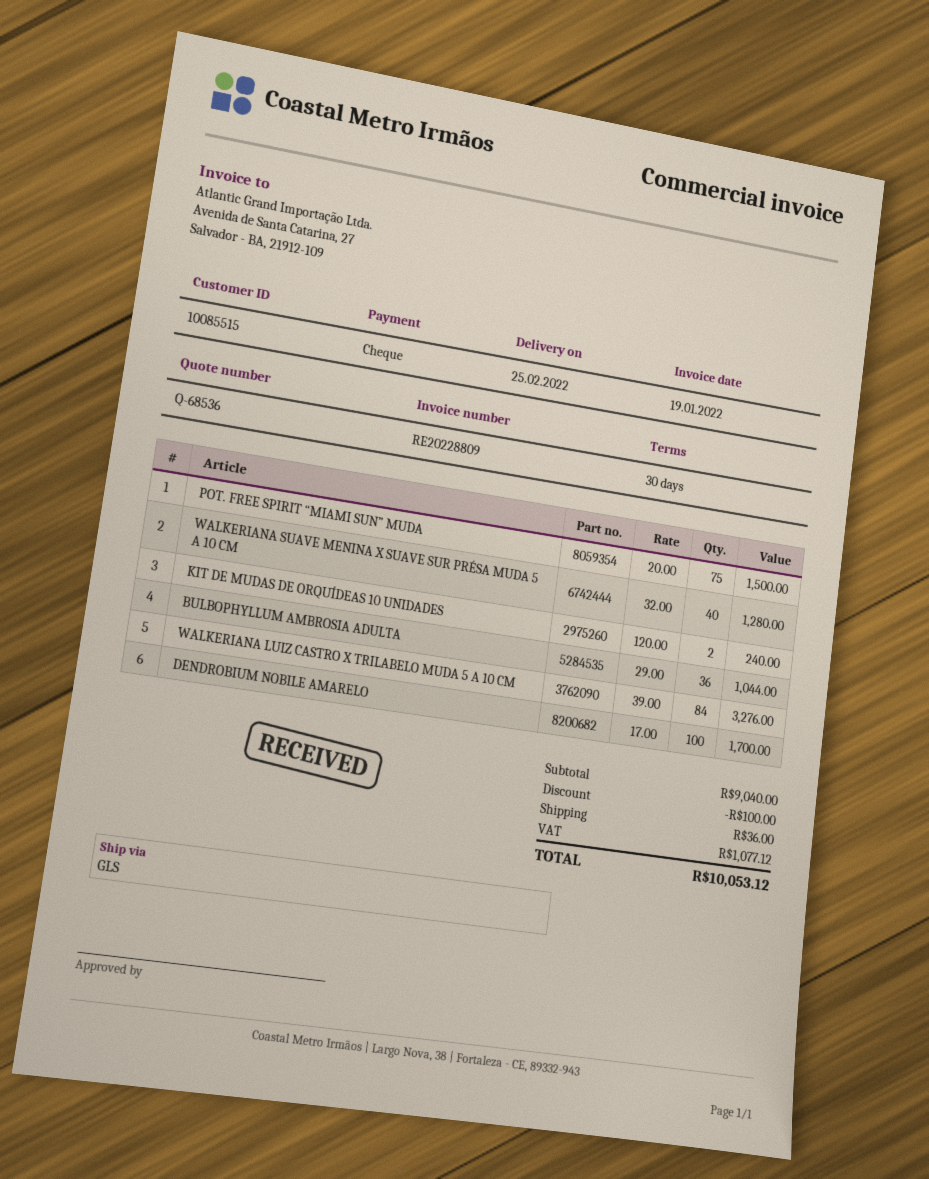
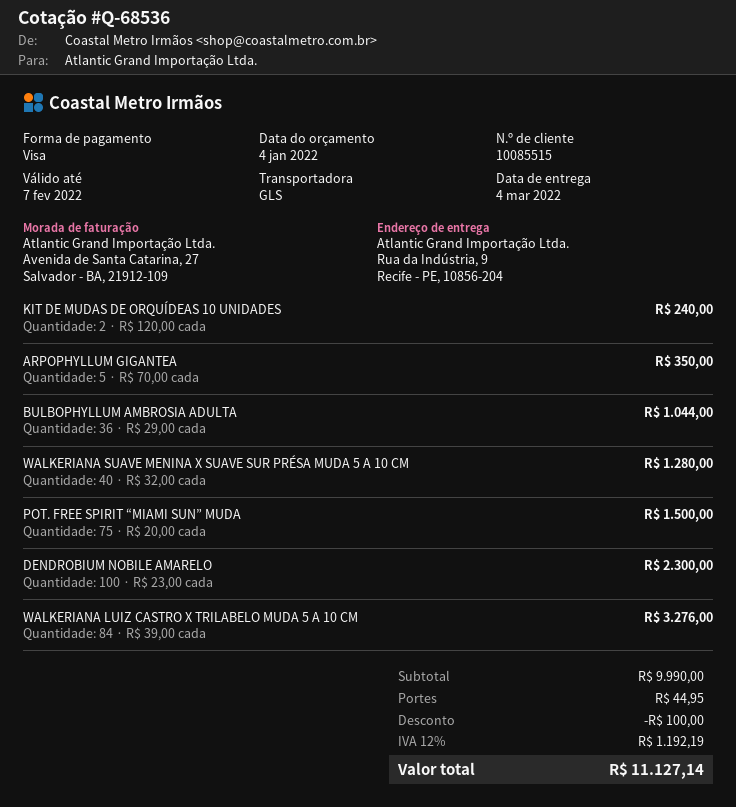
delivery date: 2022-02-25 -> 2022-03-04
payment method: cheque -> Visa
DENDROBIUM NOBILE AMARELO: 100 x 17.00 = 1700.00 -> 100 x 23.00 = 2300.00
ARPOPHYLLUM GIGANTEA: none -> 5 x 70.00 = 350.00
subtotal: 9040.00 -> 9990.00
shipping: 36.00 -> 44.95
tax: 1077.12 -> 1192.19
total: 10053.12 -> 11127.14

